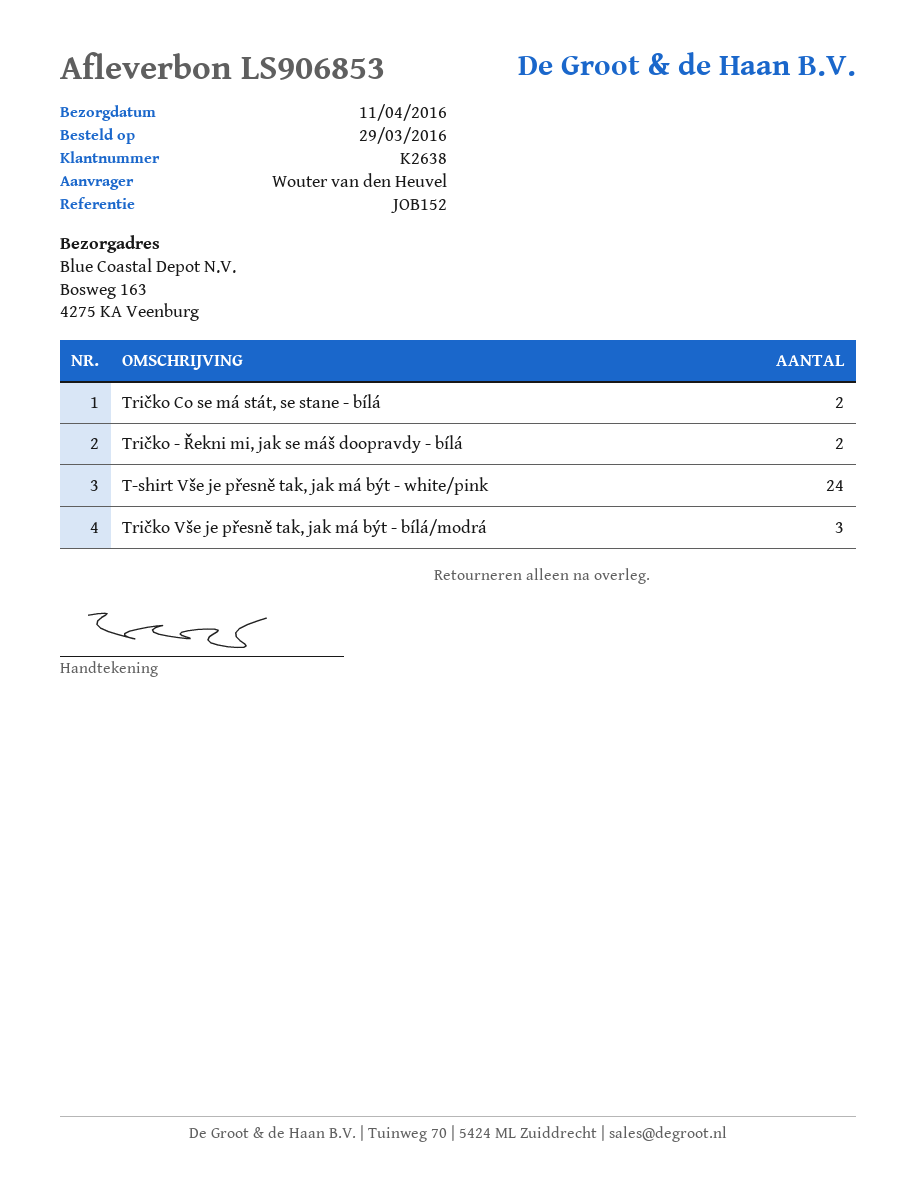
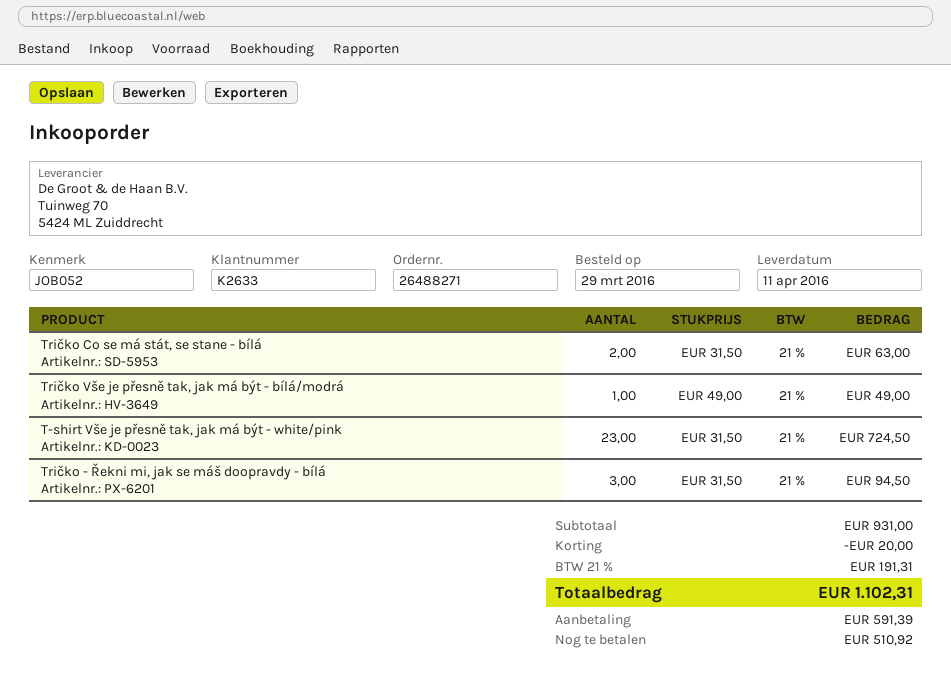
customer number: K2638 -> K2633
reference: JOB152 -> JOB052
Tričko - Řekni mi, jak se máš doopravdy - bílá: 2 -> 3
T-shirt Vše je přesně tak, jak má být - white/pink: 24 -> 23
Tričko Vše je přesně tak, jak má být - bílá/modrá: 3 -> 1

